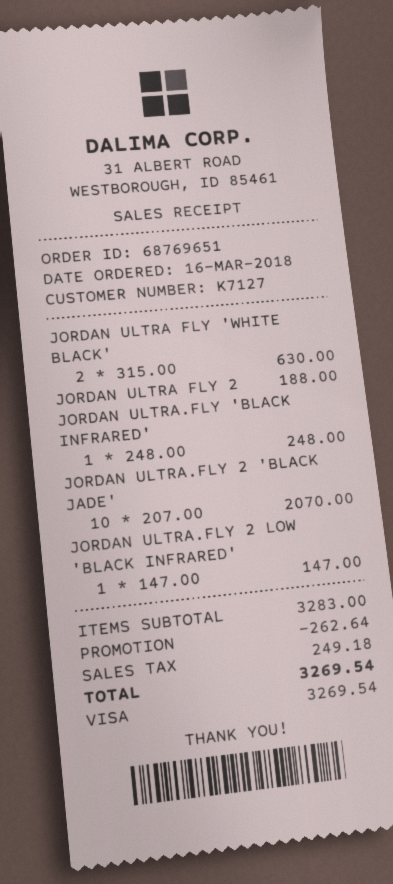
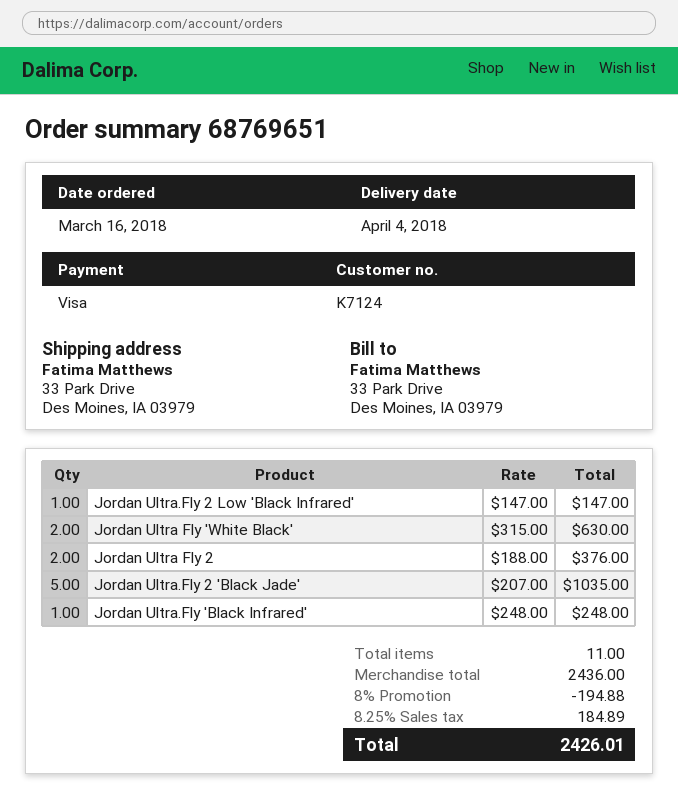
customer number: K7127 -> K7124
JORDAN ULTRA FLY 2: 1 x 188.00 = 188.00 -> 2 x 188.00 = 376.00
JORDAN ULTRA.FLY 2 'BLACK JADE': 10 x 207.00 = 2070.00 -> 5 x 207.00 = 1035.00
subtotal: 3283.00 -> 2436.00
discount: 262.64 -> 194.88
tax: 249.18 -> 184.89
total: 3269.54 -> 2426.01

